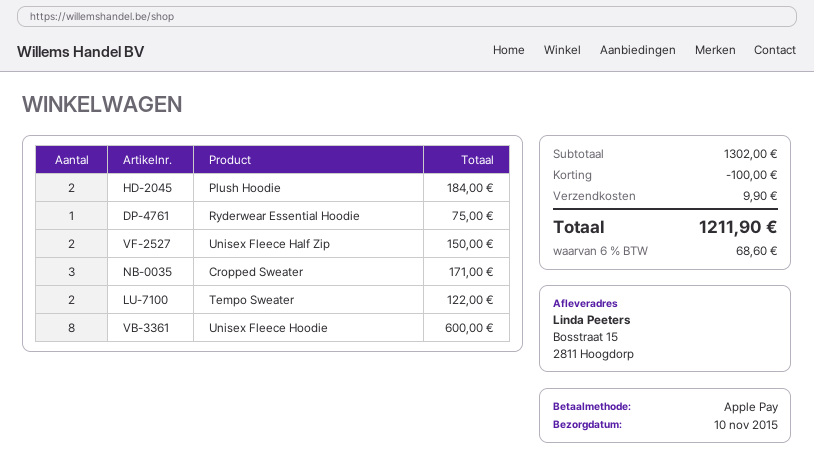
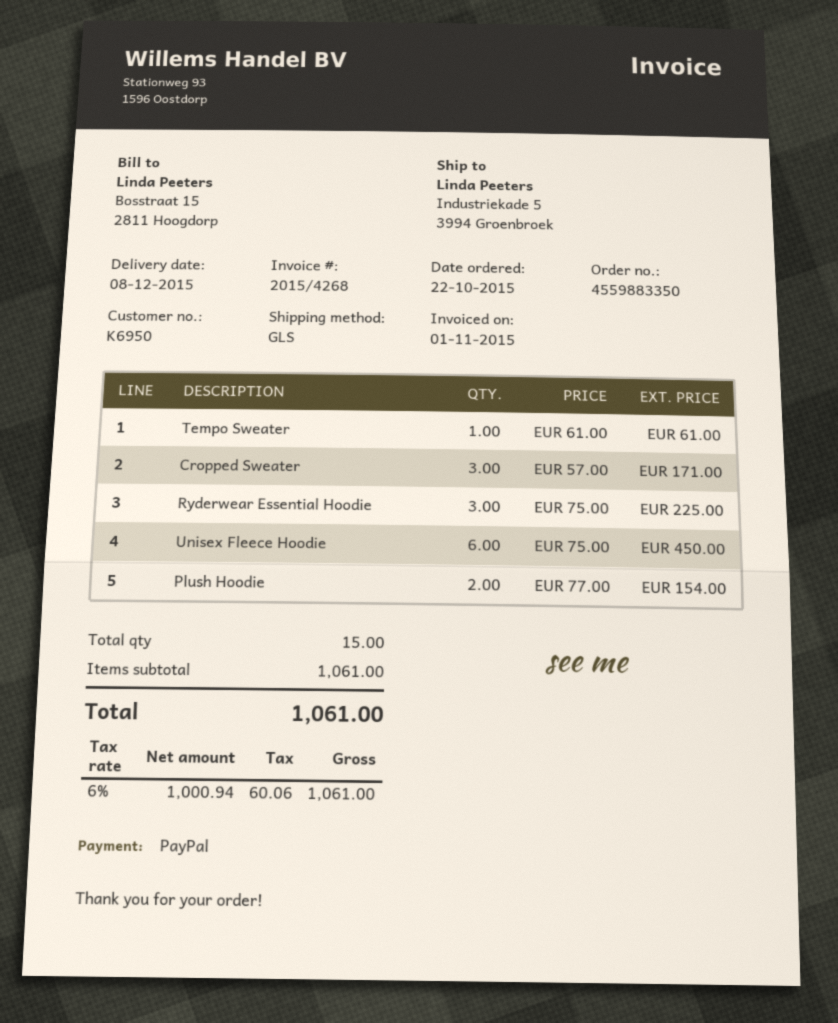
delivery date: 2015-11-10 -> 2015-12-08
payment method: Apple Pay -> PayPal
ship to: Bosstraat 15, 2811 Hoogdorp -> Industriekade 5, 3994 Groenbroek
Plush Hoodie: 2 for 184.00 -> 2 for 154.00
Ryderwear Essential Hoodie: 1 for 75.00 -> 3 for 225.00
Unisex Fleece Half Zip: 2 for 150.00 -> none
Tempo Sweater: 2 for 122.00 -> 1 for 61.00
Unisex Fleece Hoodie: 8 for 600.00 -> 6 for 450.00
subtotal: 1302.00 -> 1061.00
discount: 100.00 -> none
shipping: 9.90 -> none
tax: 6% = 68.60 -> 6% = 60.06
total: 1211.90 -> 1061.00

